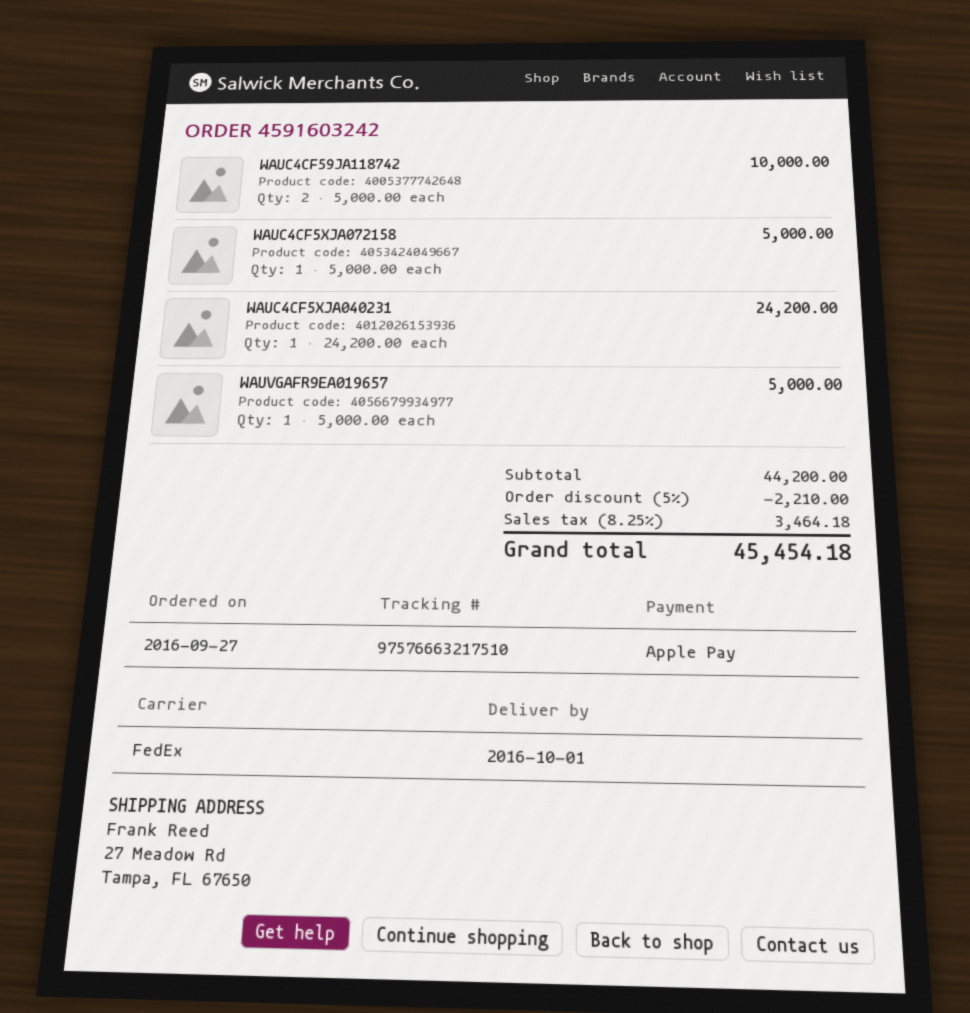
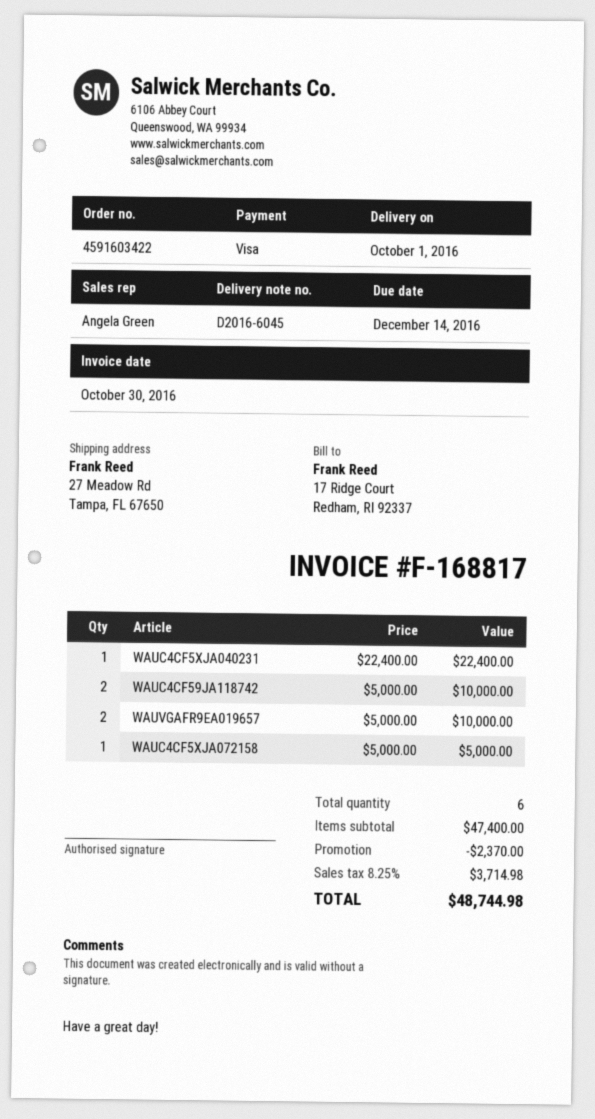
order number: 4591603242 -> 4591603422
payment method: Apple Pay -> Visa
WAUC4CF5XJA040231: 1 x 24200.00 = 24200.00 -> 1 x 22400.00 = 22400.00
WAUVGAFR9EA019657: 1 x 5000.00 = 5000.00 -> 2 x 5000.00 = 10000.00
subtotal: 44200.00 -> 47400.00
discount: 2210.00 -> 2370.00
tax: 8.25% = 3464.18 -> 8.25% = 3714.98
total: 45454.18 -> 48744.98

